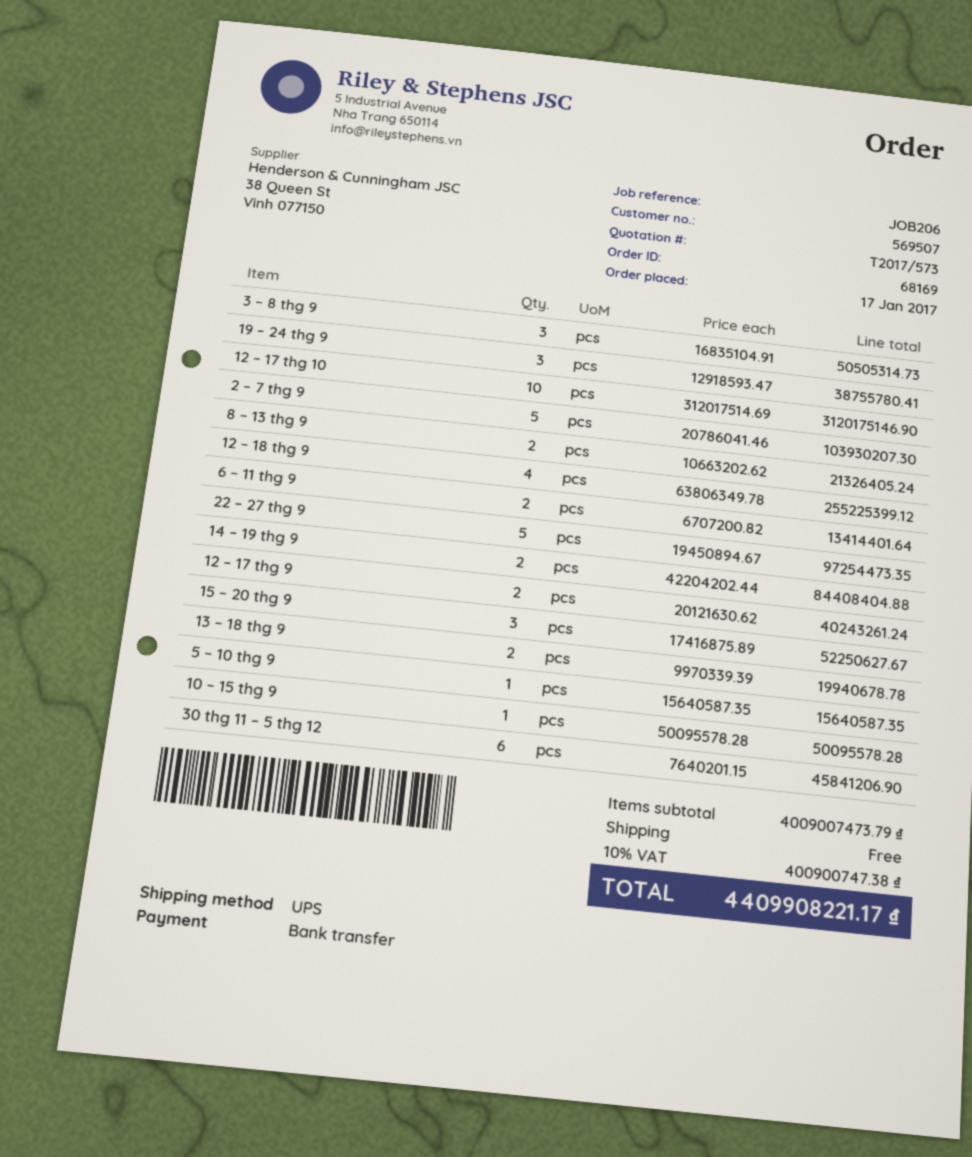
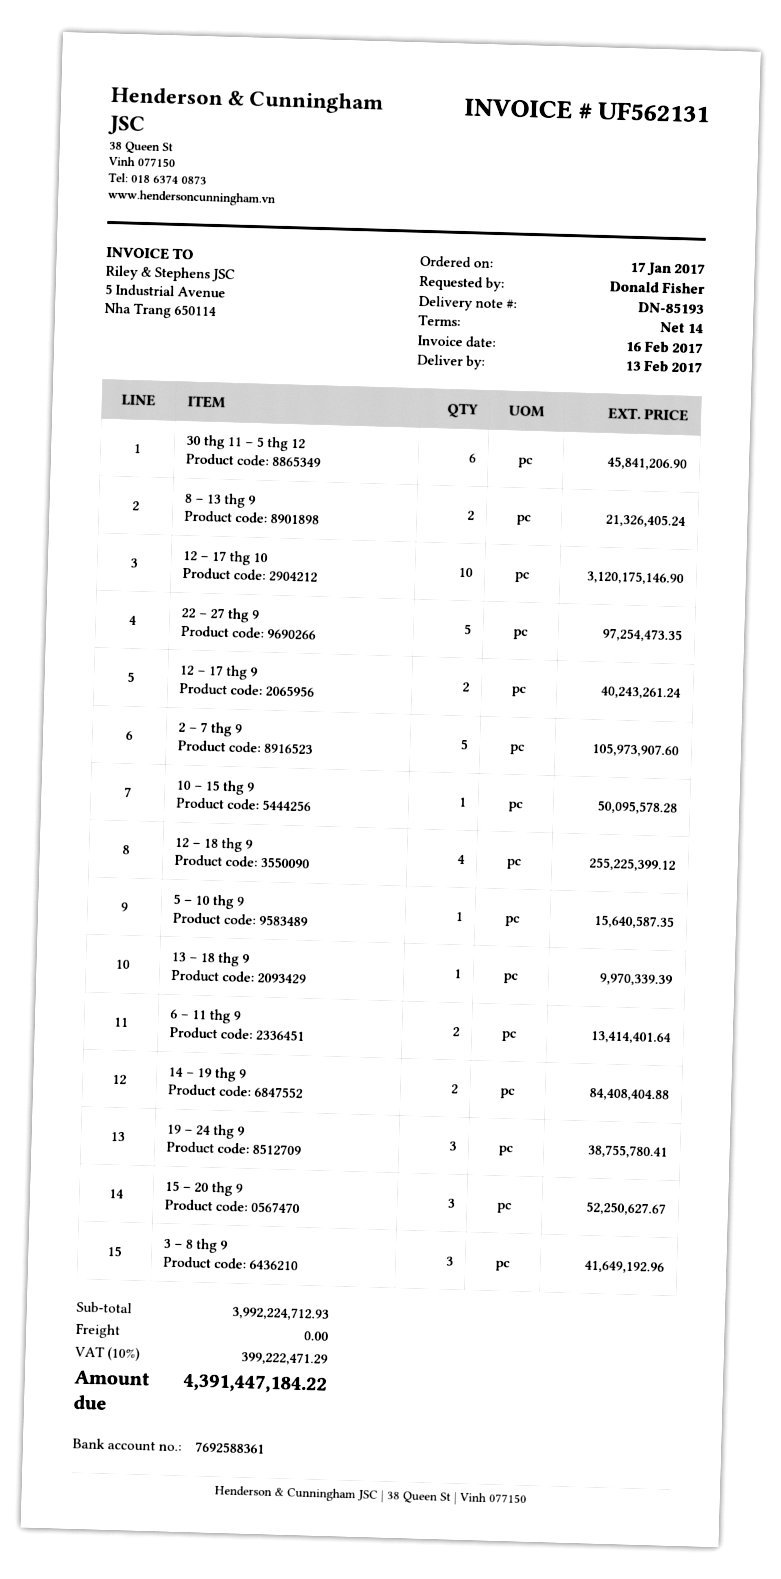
3 – 8 thg 9: 3 for 50505314.73 -> 3 for 41649192.96
2 – 7 thg 9: 5 for 103930207.30 -> 5 for 105973907.60
13 – 18 thg 9: 2 for 19940678.78 -> 1 for 9970339.39
subtotal: 4009007473.79 -> 3992224712.93
tax: 10% = 400900747.38 -> 10% = 399222471.29
total: 4409908221.17 -> 4391447184.22

